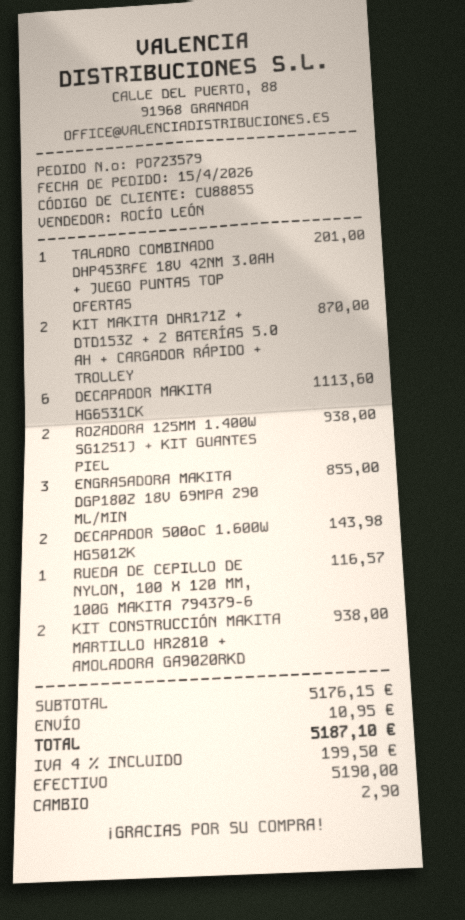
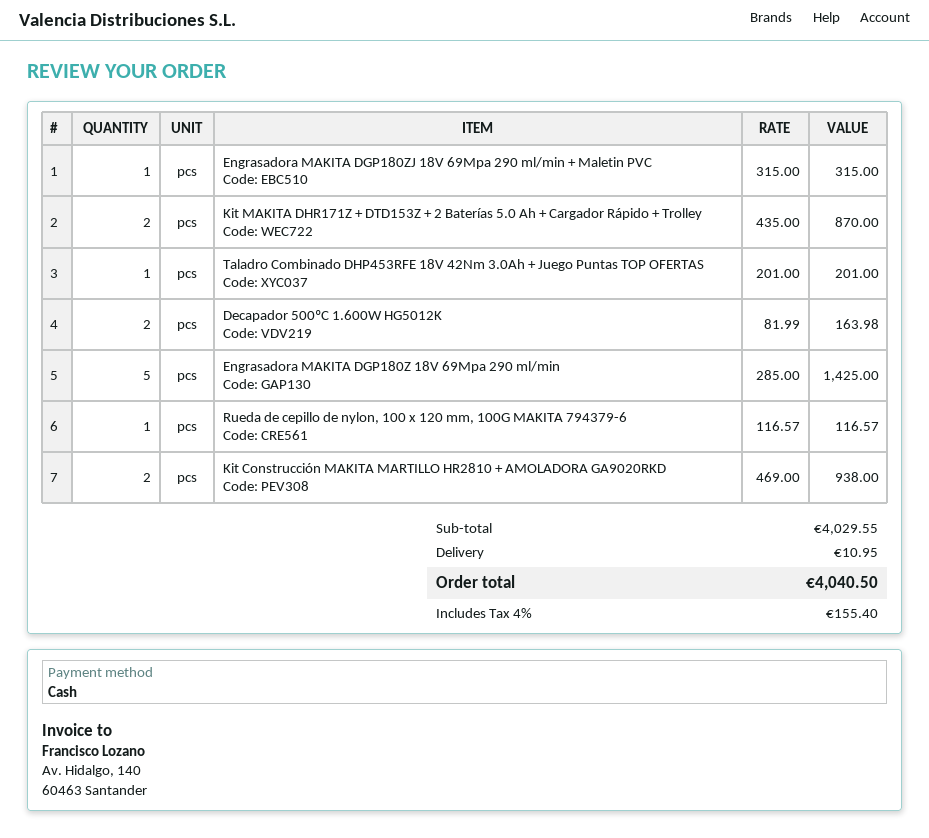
DECAPADOR MAKITA HG6531CK: 6 for 1113.60 -> none
ROZADORA 125MM 1.400W SG1251J + KIT GUANTES PIEL: 2 for 938.00 -> none
ENGRASADORA MAKITA DGP180Z 18V 69MPA 290 ML/MIN: 3 for 855.00 -> 5 for 1425.00
DECAPADOR 500ºC 1.600W HG5012K: 2 for 143.98 -> 2 for 163.98
Engrasadora MAKITA DGP180ZJ 18V 69Mpa 290 ml/min + Maletin PVC: none -> 1 for 315.00
subtotal: 5176.15 -> 4029.55
tax: 4% = 199.50 -> 4% = 155.40
total: 5187.10 -> 4040.50

